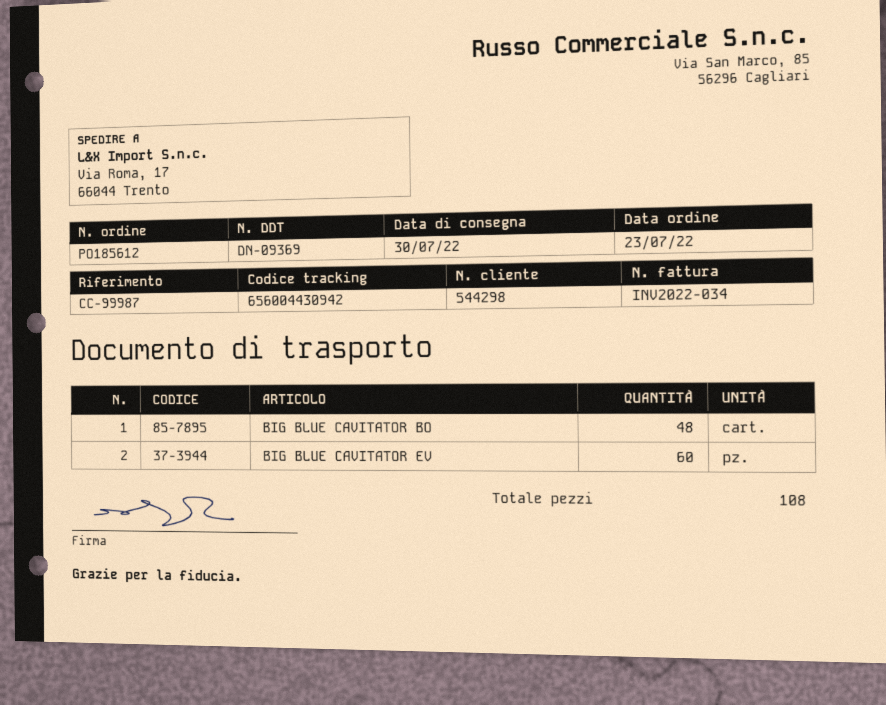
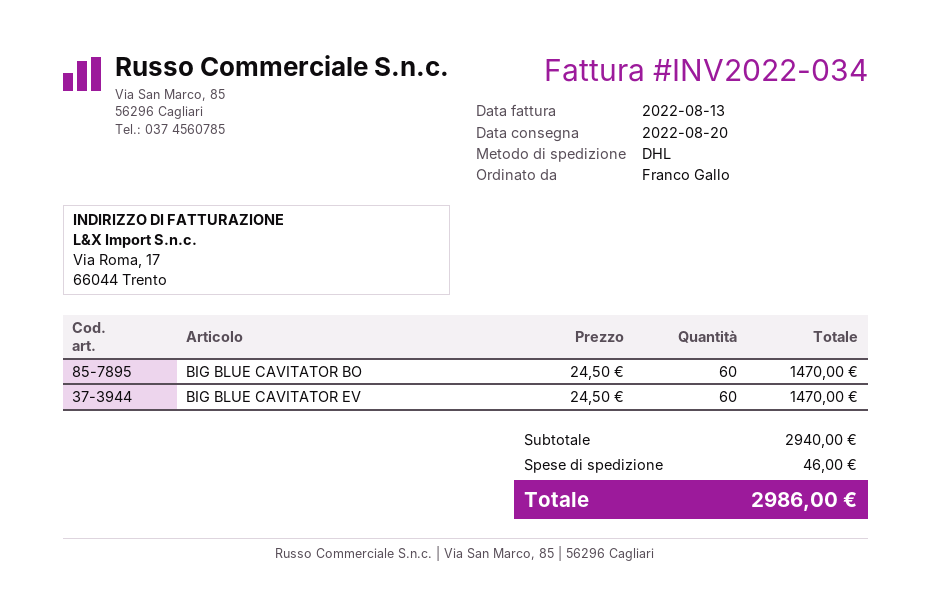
delivery date: 2022-07-30 -> 2022-08-20
BIG BLUE CAVITATOR BO: 48 -> 60

